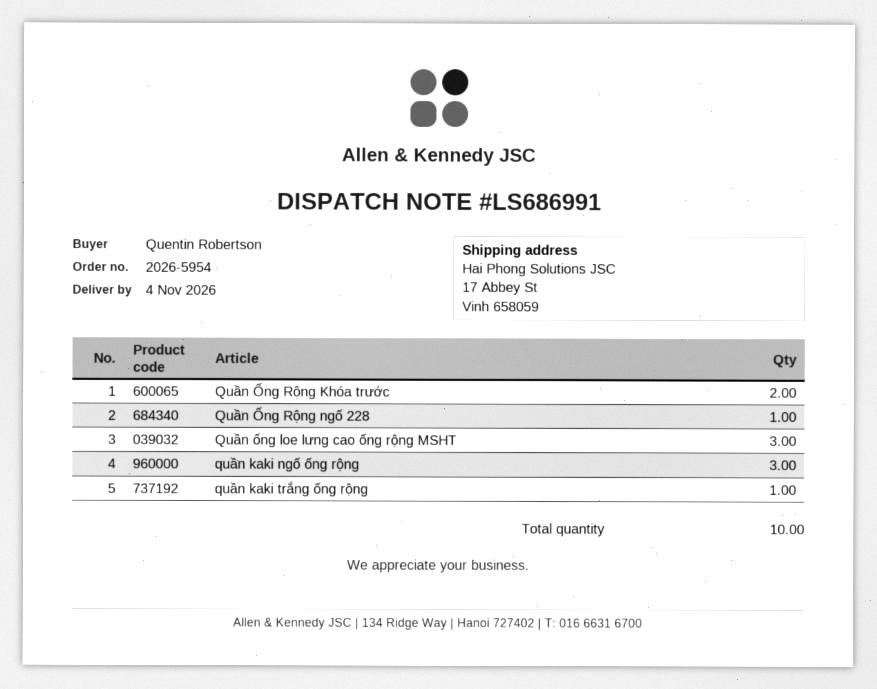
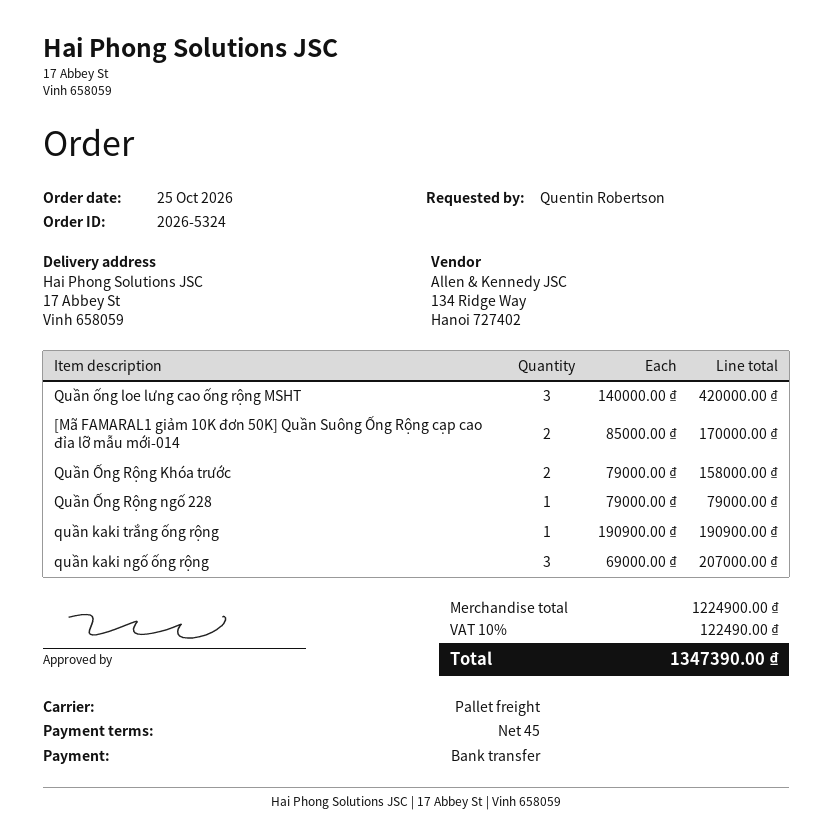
order number: 2026-5954 -> 2026-5324
[Mã FAMARAL1 giảm 10K đơn 50K] Quần Suông Ống Rộng cạp cao đỉa lỡ mẫu mới-014: none -> 2

